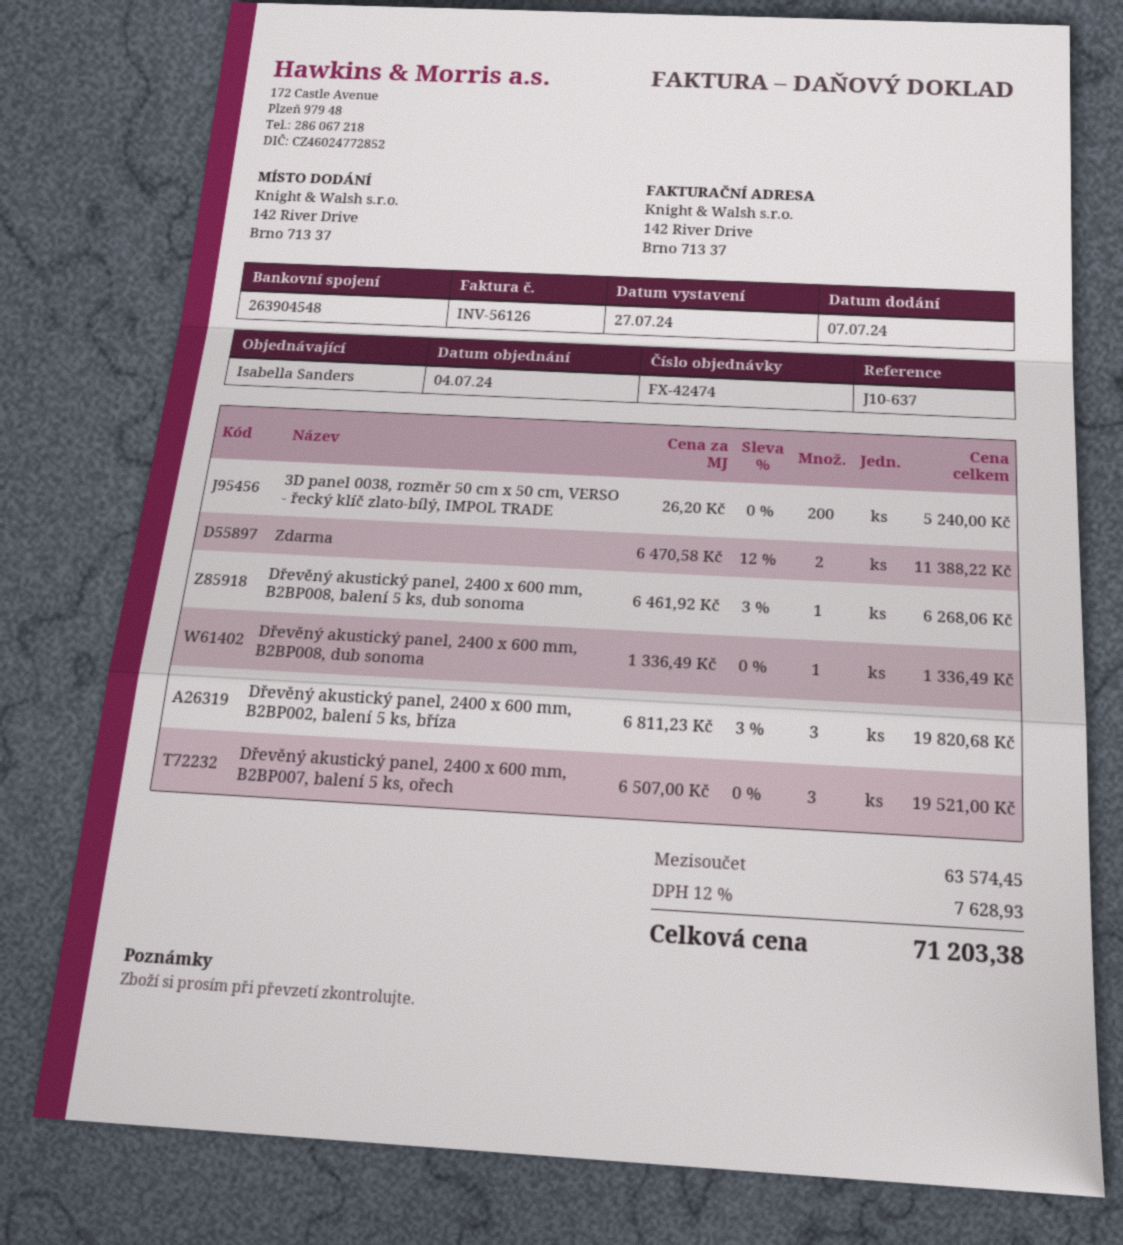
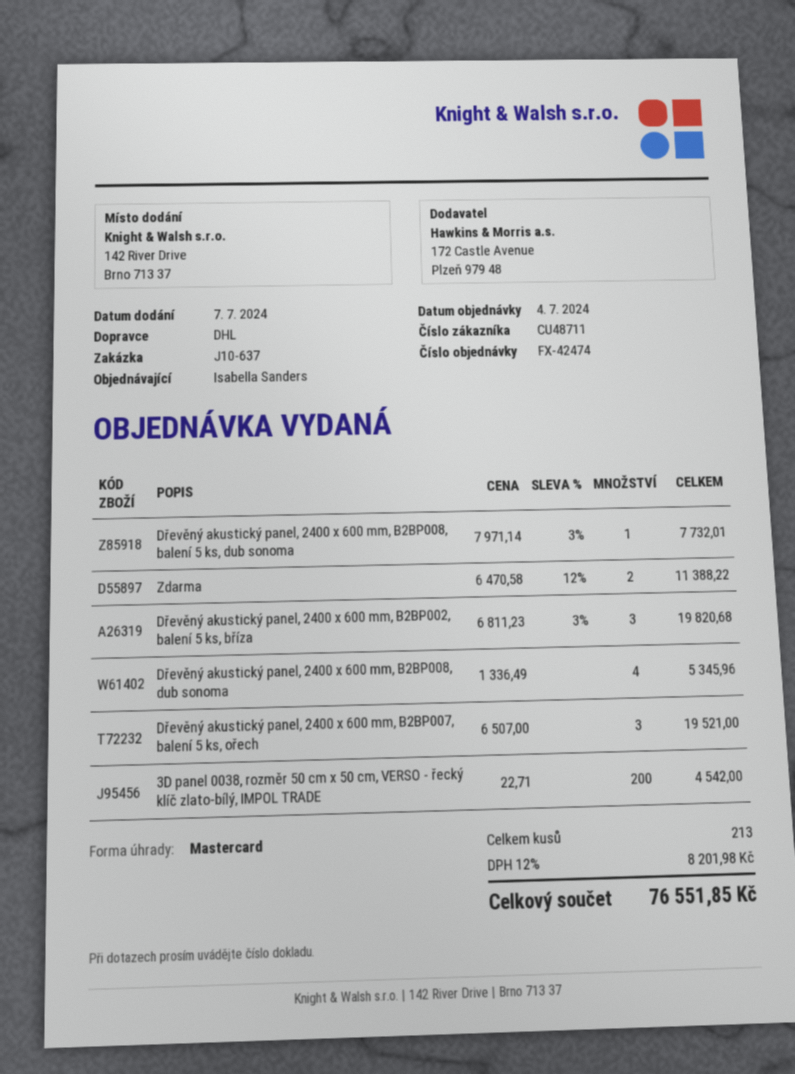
3D panel 0038, rozměr 50 cm x 50 cm, VERSO - řecký klíč zlato-bílý, IMPOL TRADE: 200 x 26.20 = 5240.00 -> 200 x 22.71 = 4542.00
Dřevěný akustický panel, 2400 x 600 mm, B2BP008, balení 5 ks, dub sonoma: 1 x 6461.92 - 3% = 6268.06 -> 1 x 7971.14 - 3% = 7732.01
Dřevěný akustický panel, 2400 x 600 mm, B2BP008, dub sonoma: 1 x 1336.49 = 1336.49 -> 4 x 1336.49 = 5345.96
tax: 12% = 7628.93 -> 12% = 8201.98
total: 71203.38 -> 76551.85

